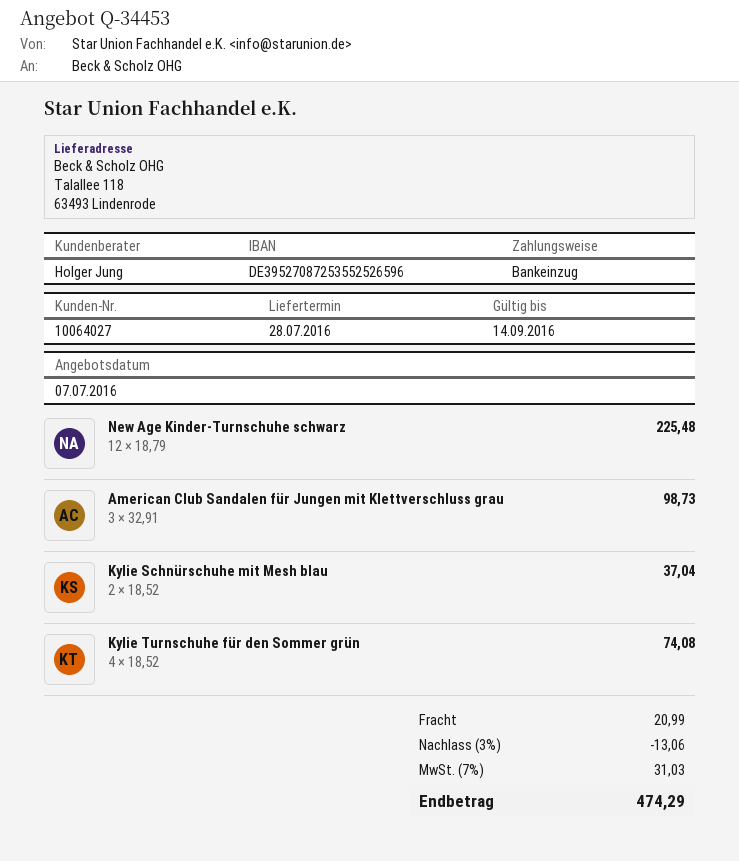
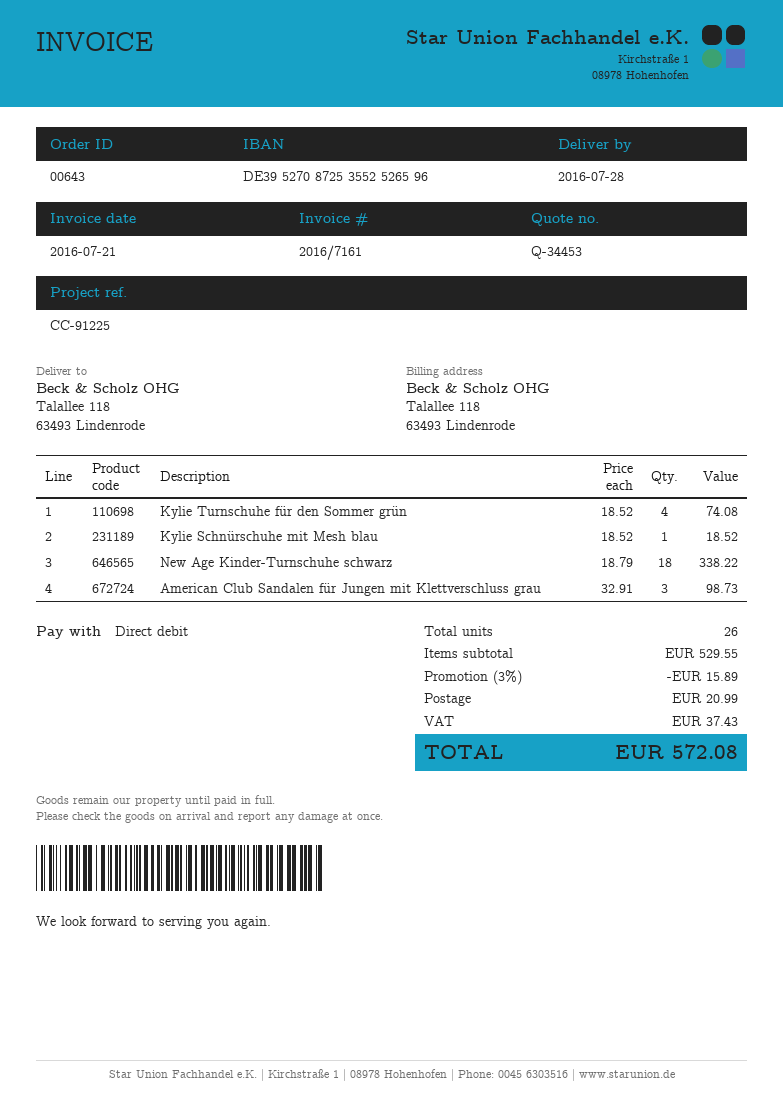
New Age Kinder-Turnschuhe schwarz: 12 x 18.79 = 225.48 -> 18 x 18.79 = 338.22
Kylie Schnürschuhe mit Mesh blau: 2 x 18.52 = 37.04 -> 1 x 18.52 = 18.52
discount: 3% = 13.06 -> 3% = 15.89
tax: 31.03 -> 37.43
total: 474.29 -> 572.08

